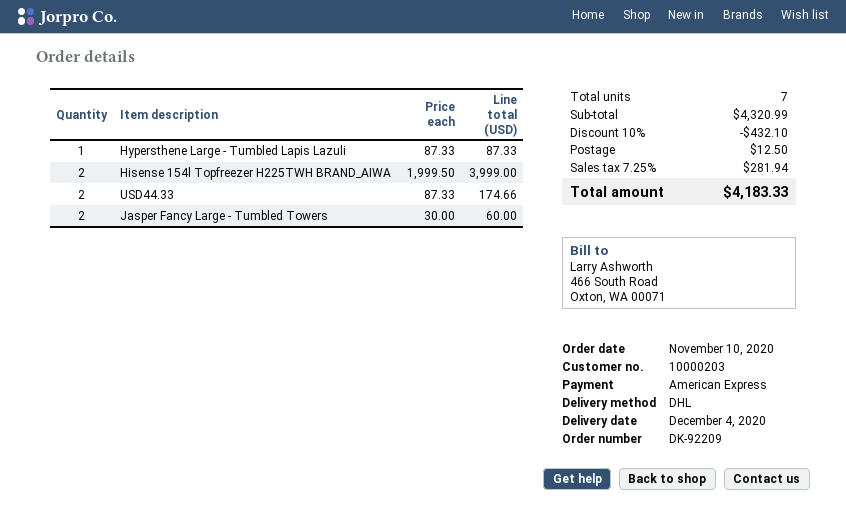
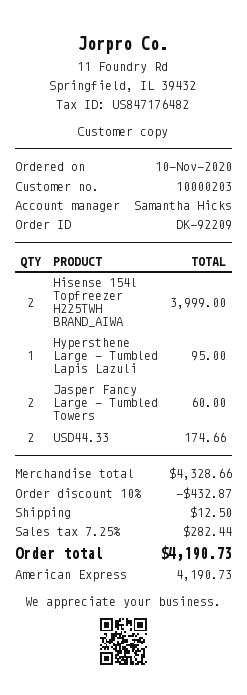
Hypersthene Large - Tumbled Lapis Lazuli: 1 for 87.33 -> 1 for 95.00
subtotal: 4320.99 -> 4328.66
discount: 10% = 432.10 -> 10% = 432.87
tax: 7.25% = 281.94 -> 7.25% = 282.44
total: 4183.33 -> 4190.73

